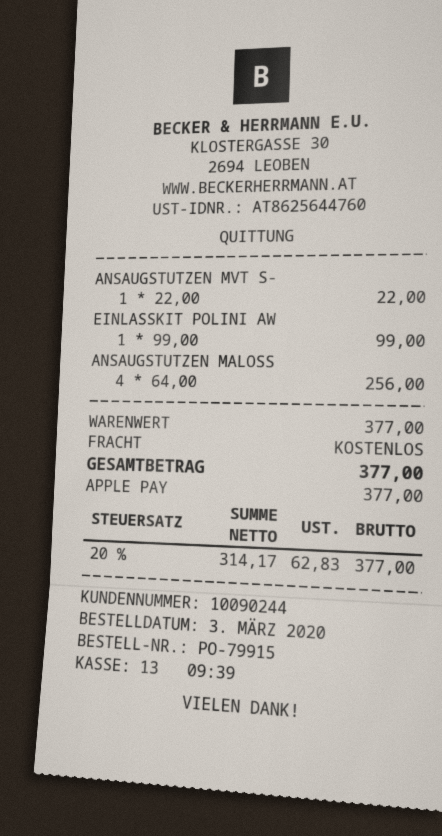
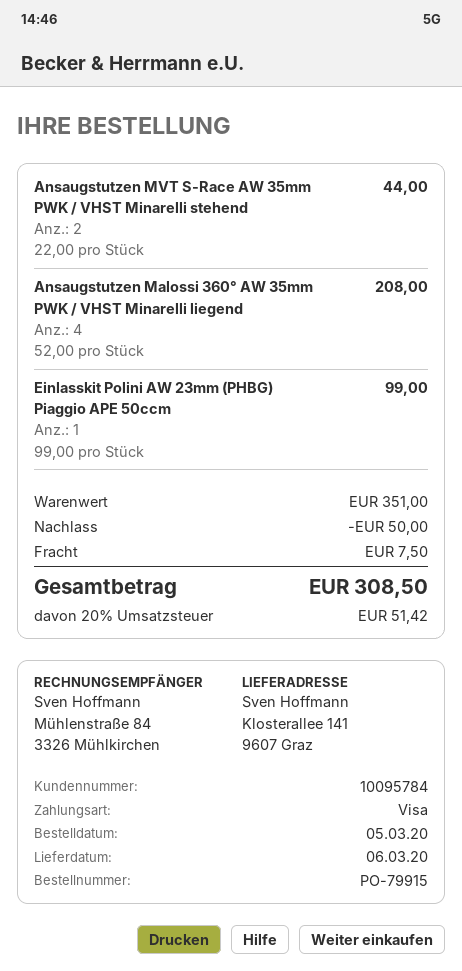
order date: 2020-03-03 -> 2020-03-05
customer number: 10090244 -> 10095784
payment method: Apple Pay -> Visa
ANSAUGSTUTZEN MVT S-: 1 x 22.00 = 22.00 -> 2 x 22.00 = 44.00
ANSAUGSTUTZEN MALOSS: 4 x 64.00 = 256.00 -> 4 x 52.00 = 208.00
subtotal: 377.00 -> 351.00
discount: none -> 50.00
shipping: 0.00 -> 7.50
tax: 20% = 62.83 -> 20% = 51.42
total: 377.00 -> 308.50

